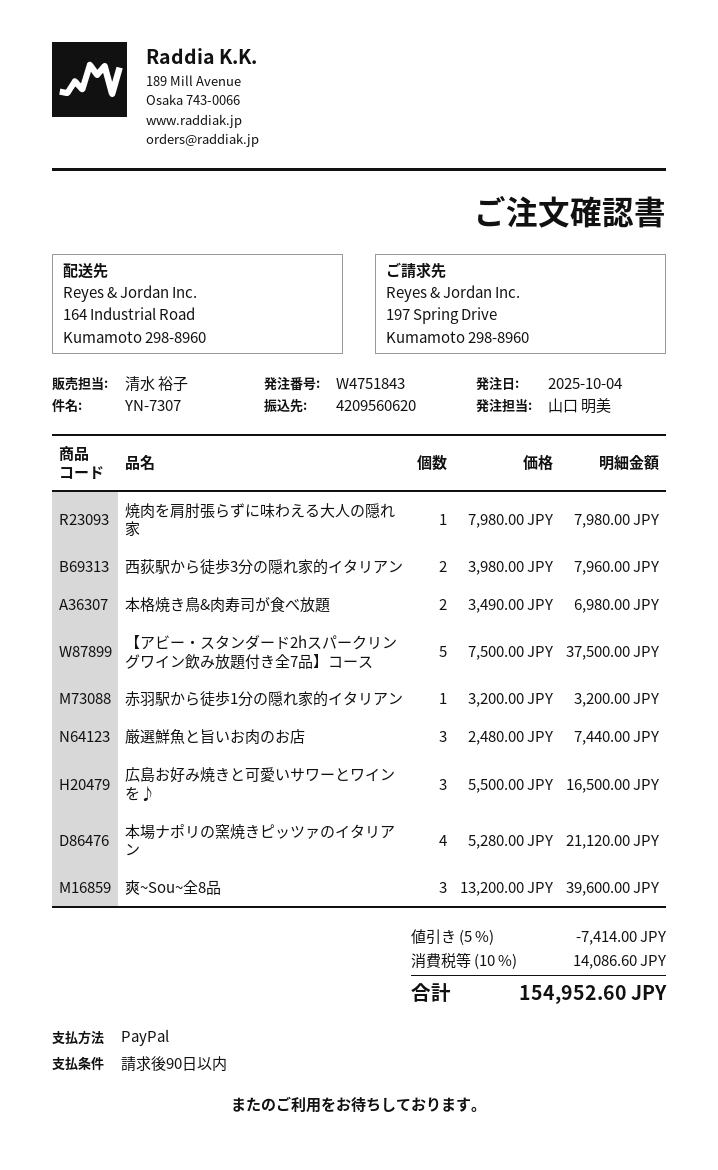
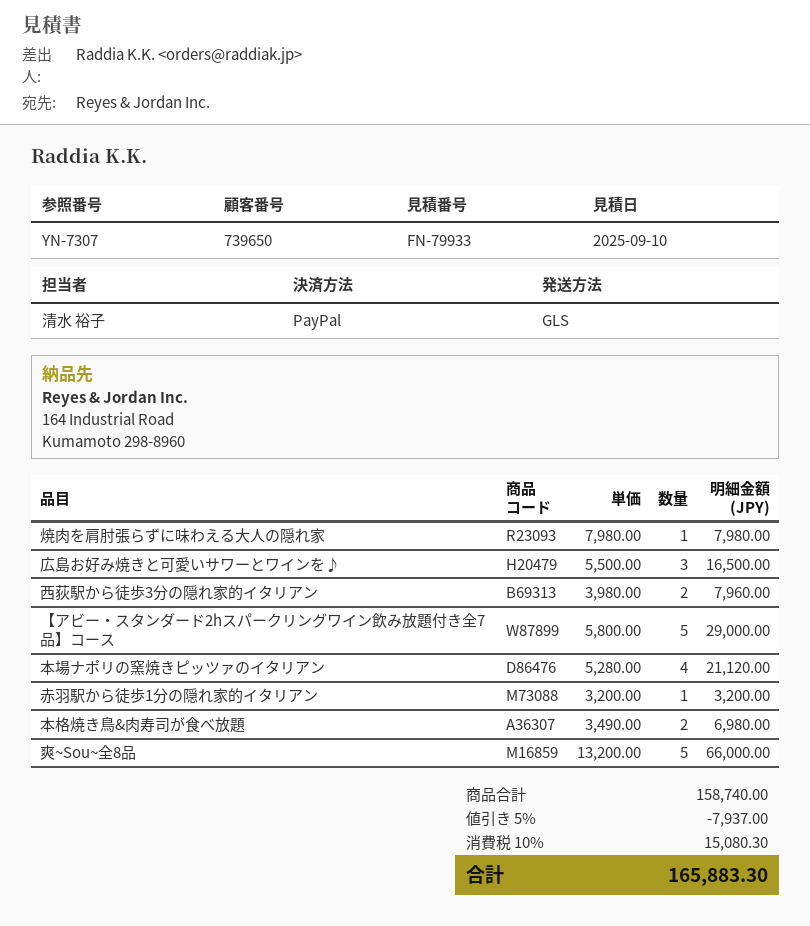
【アビー・スタンダード2hスパークリングワイン飲み放題付き全7品】コース: 5 x 7500.00 = 37500.00 -> 5 x 5800.00 = 29000.00
厳選鮮魚と旨いお肉のお店: 3 x 2480.00 = 7440.00 -> none
爽~Sou~全8品: 3 x 13200.00 = 39600.00 -> 5 x 13200.00 = 66000.00
discount: 5% = 7414.00 -> 5% = 7937.00
tax: 10% = 14086.60 -> 10% = 15080.30
total: 154952.60 -> 165883.30

